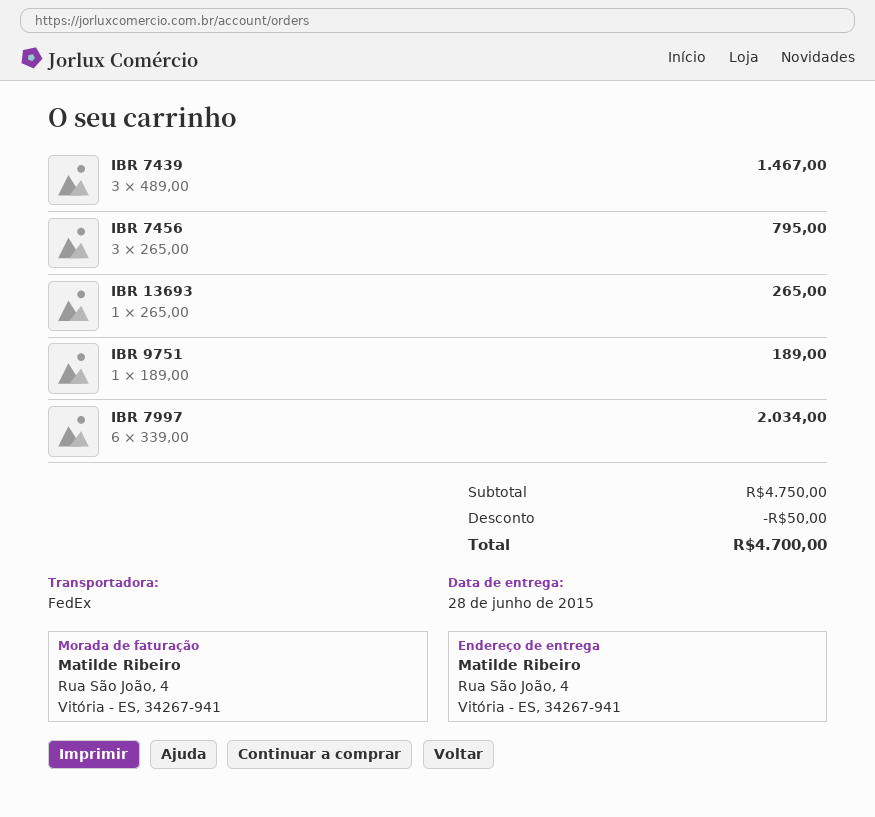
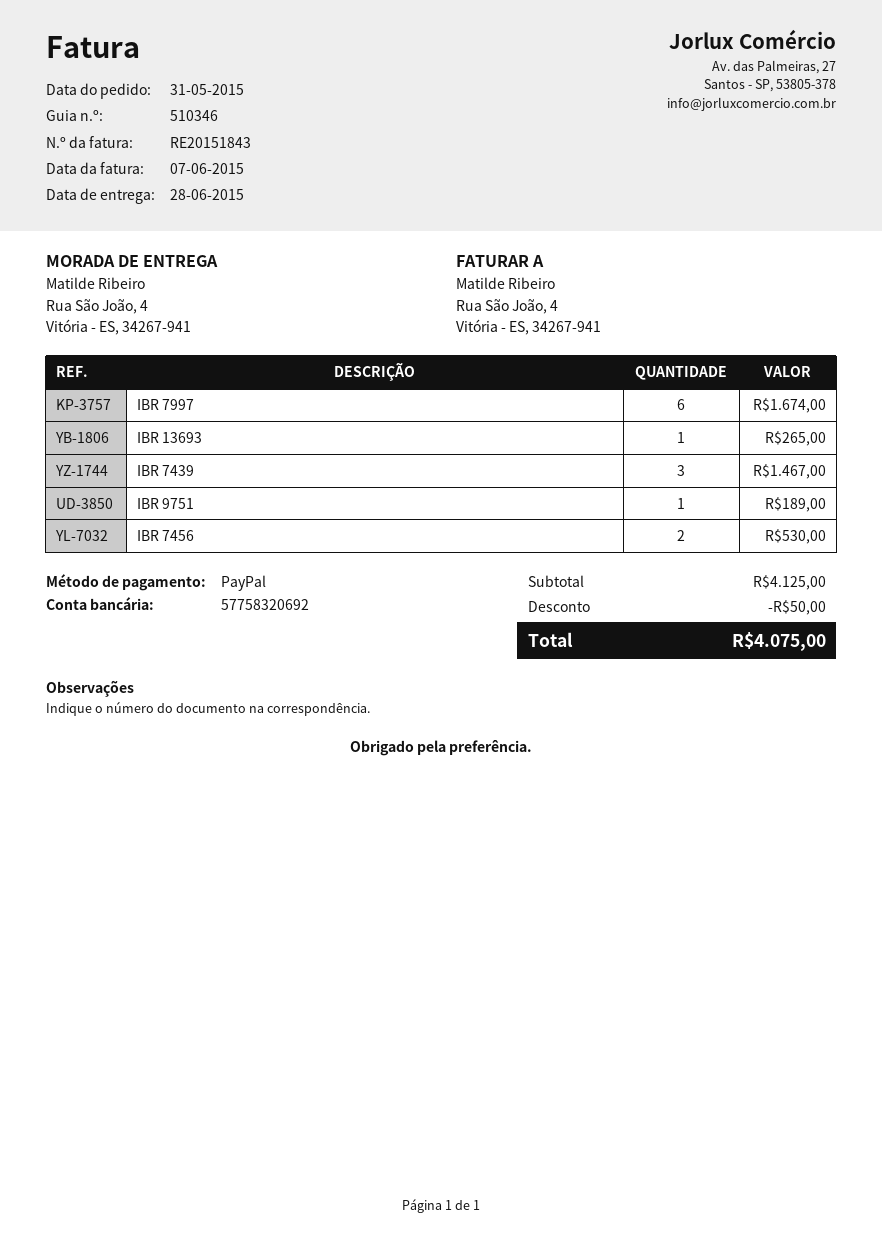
IBR 7456: 3 for 795.00 -> 2 for 530.00
IBR 7997: 6 for 2034.00 -> 6 for 1674.00
subtotal: 4750.00 -> 4125.00
total: 4700.00 -> 4075.00

